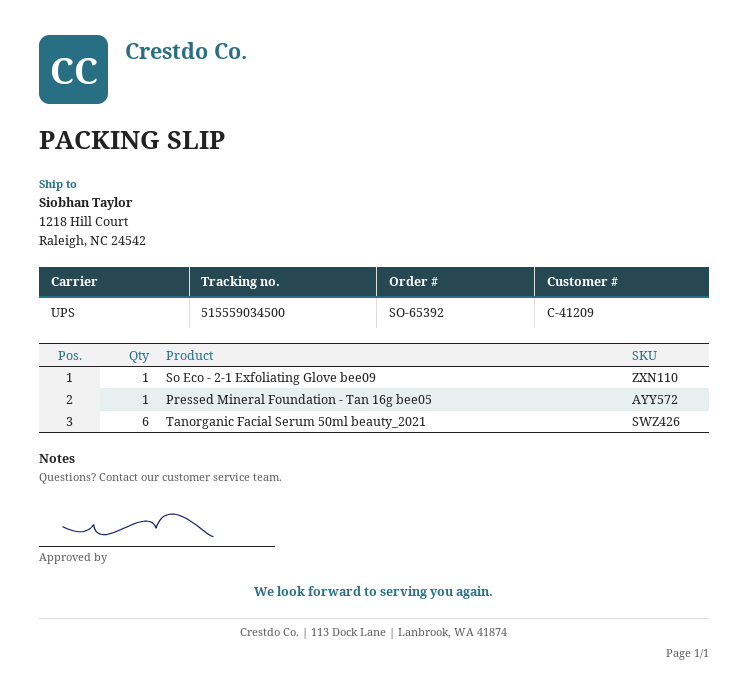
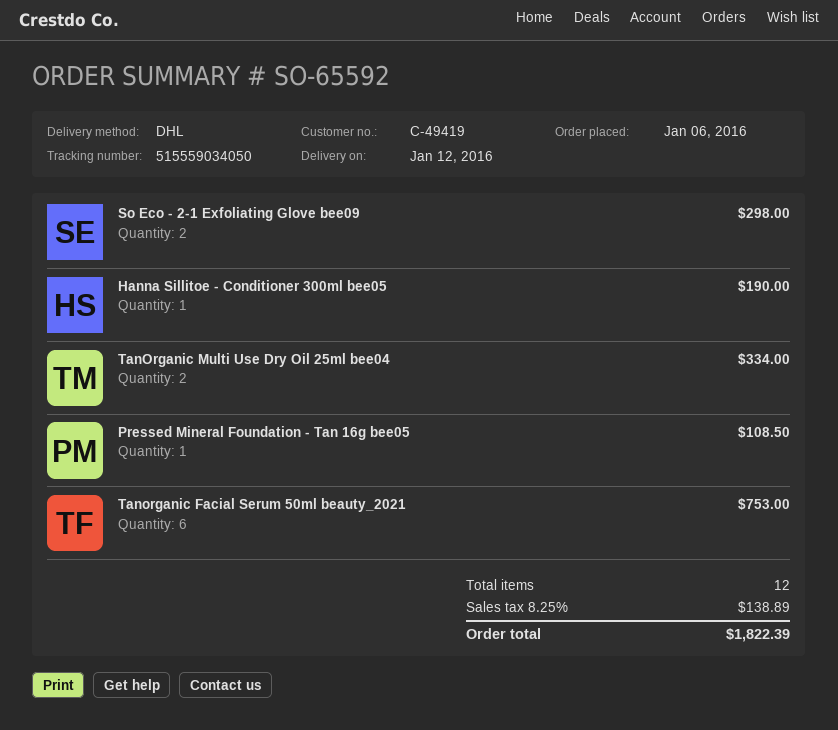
order number: SO-65392 -> SO-65592
customer number: C-41209 -> C-49419
shipping method: UPS -> DHL
tracking number: 515559034500 -> 515559034050
So Eco - 2-1 Exfoliating Glove bee09: 1 -> 2
Hanna Sillitoe - Conditioner 300ml bee05: none -> 1
TanOrganic Multi Use Dry Oil 25ml bee04: none -> 2

